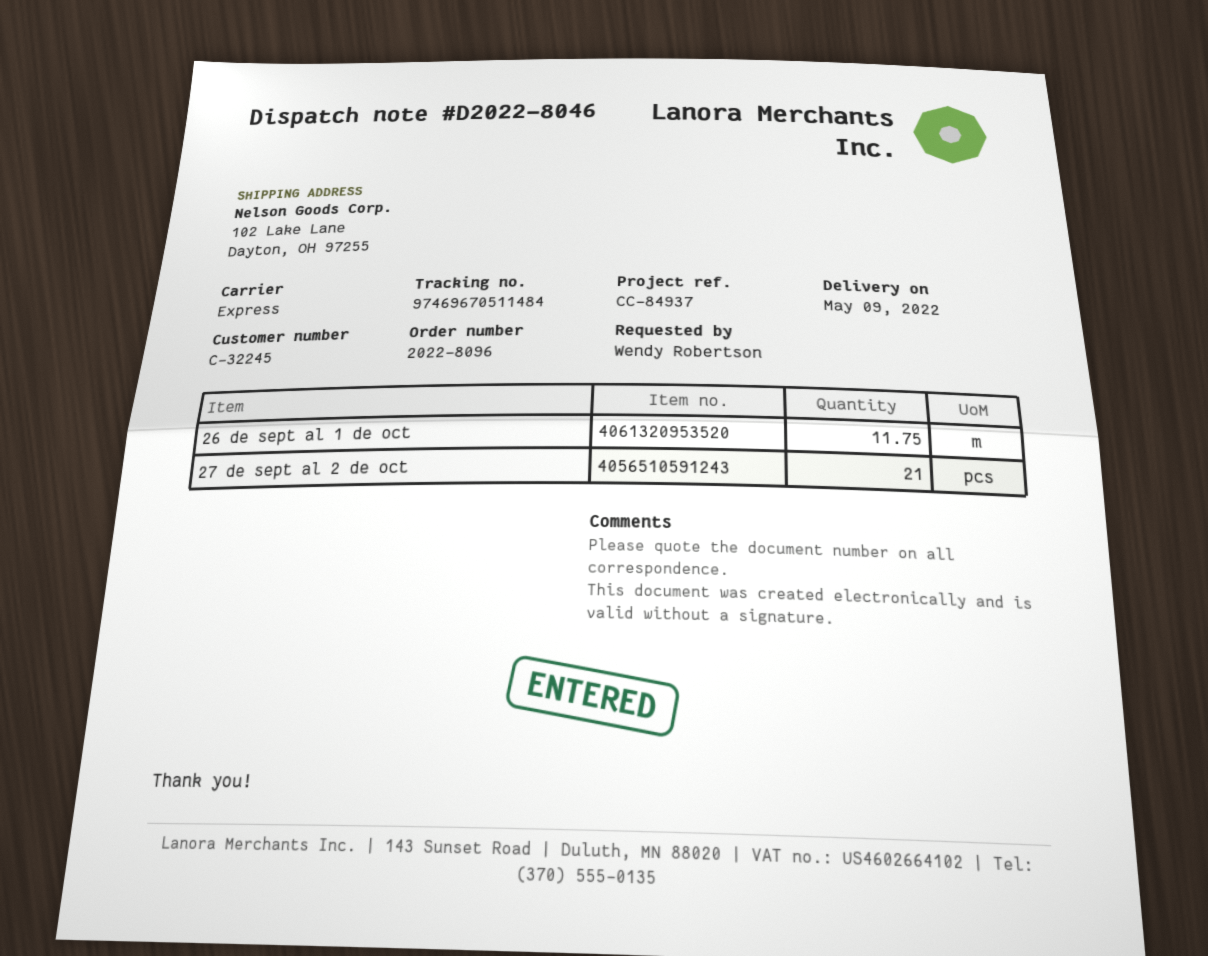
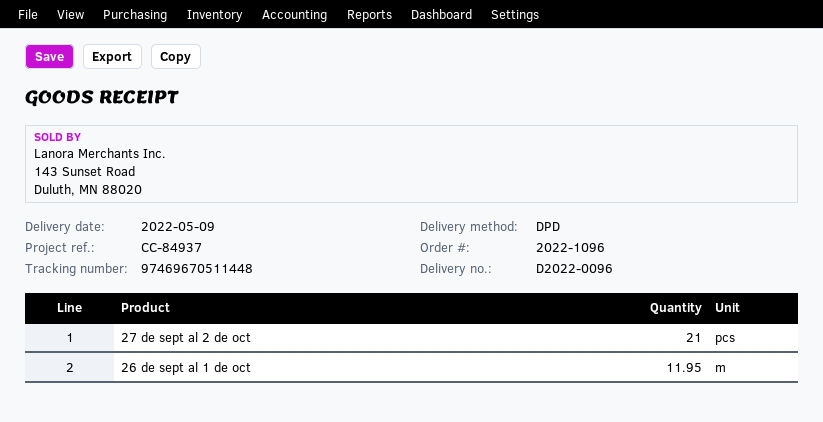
order number: 2022-8096 -> 2022-1096
delivery note number: D2022-8046 -> D2022-0096
shipping method: express -> DPD
tracking number: 97469670511484 -> 97469670511448
26 de sept al 1 de oct: 11.75 -> 11.95

